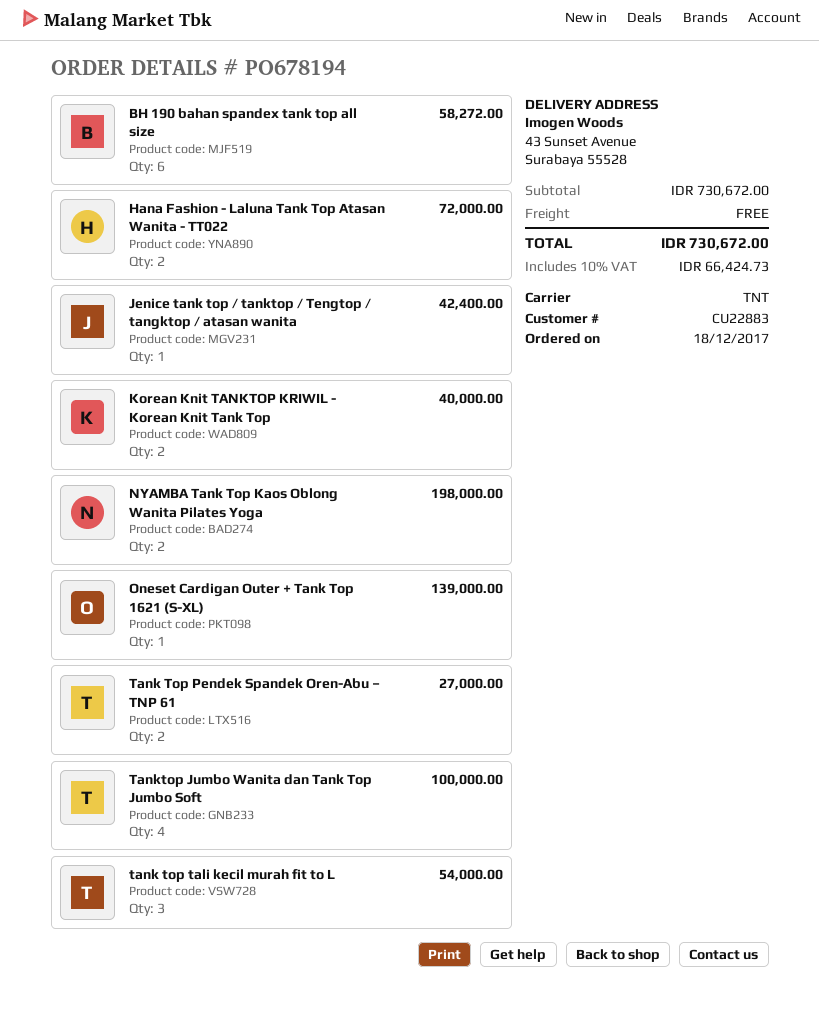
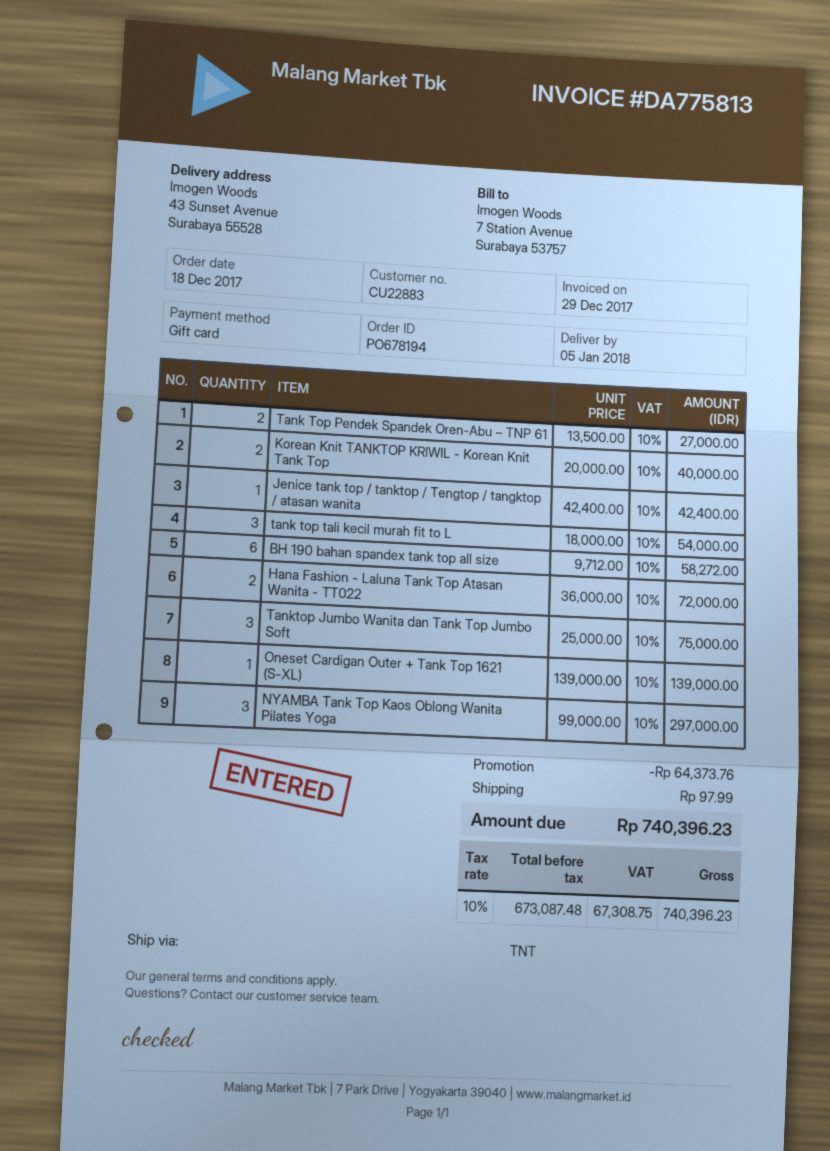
NYAMBA Tank Top Kaos Oblong Wanita Pilates Yoga: 2 for 198000.00 -> 3 for 297000.00
Tanktop Jumbo Wanita dan Tank Top Jumbo Soft: 4 for 100000.00 -> 3 for 75000.00
discount: none -> 64373.76
shipping: 0.00 -> 97.99
tax: 10% = 66424.73 -> 10% = 67308.75
total: 730672.00 -> 740396.23

